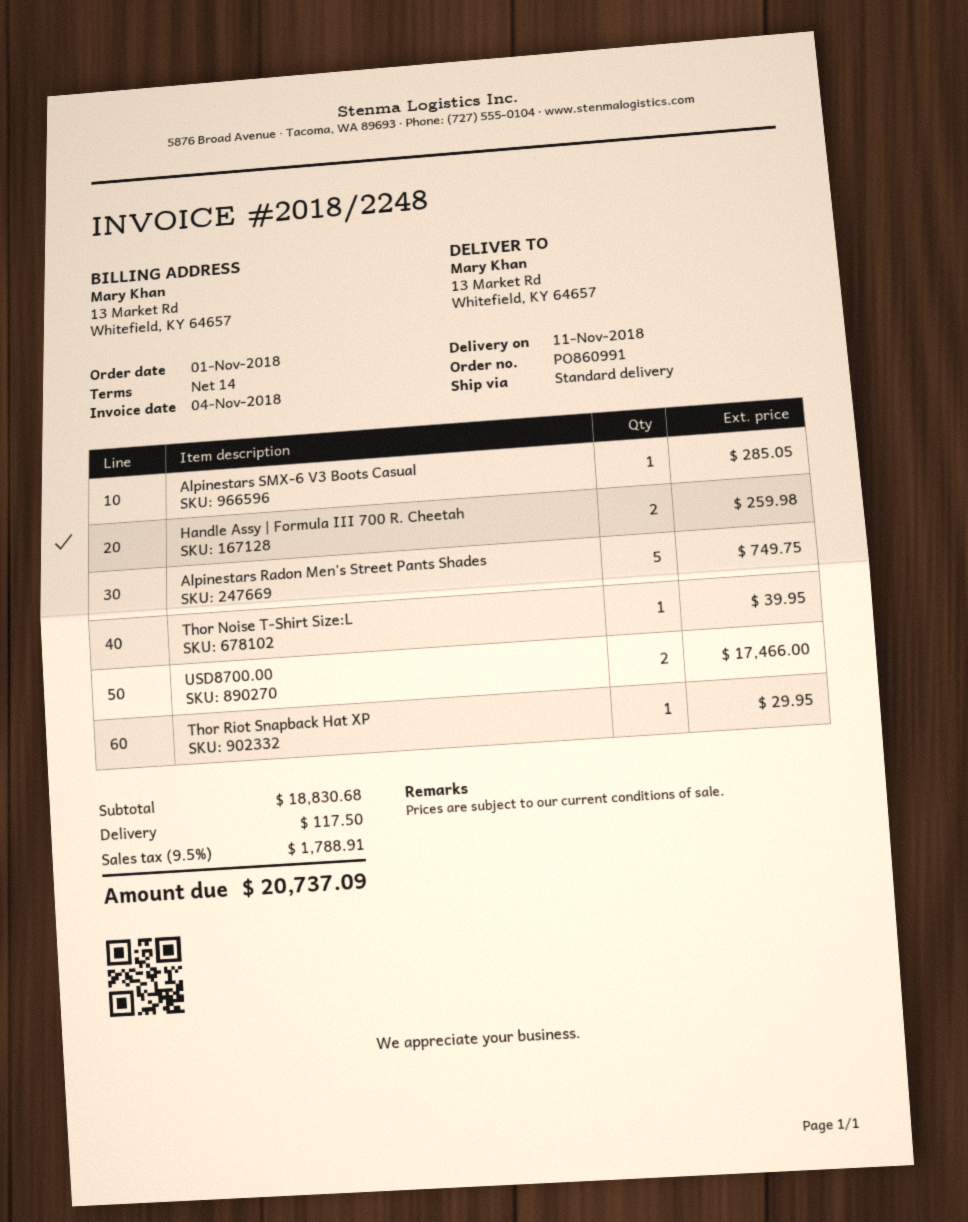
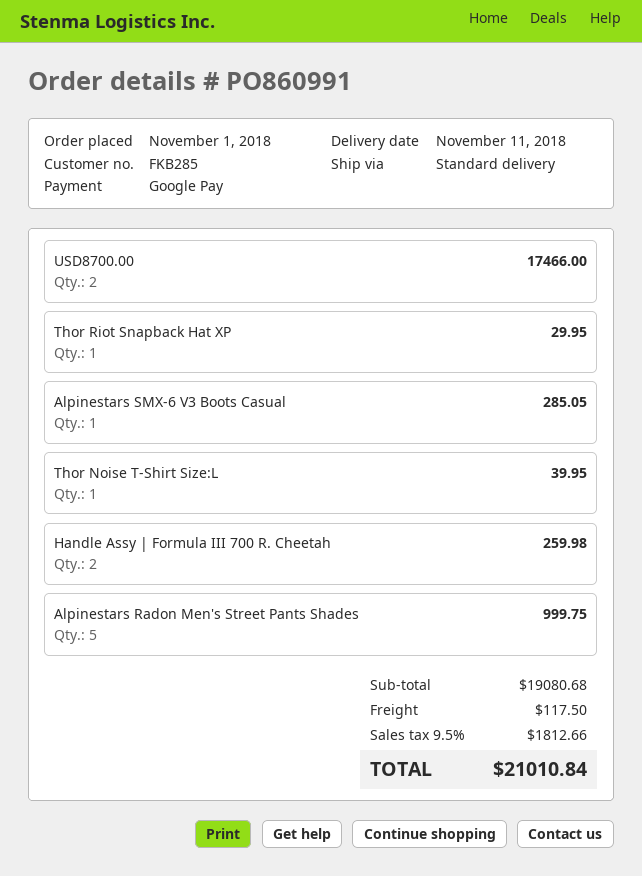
Alpinestars Radon Men's Street Pants Shades: 5 for 749.75 -> 5 for 999.75
subtotal: 18830.68 -> 19080.68
tax: 9.5% = 1788.91 -> 9.5% = 1812.66
total: 20737.09 -> 21010.84

